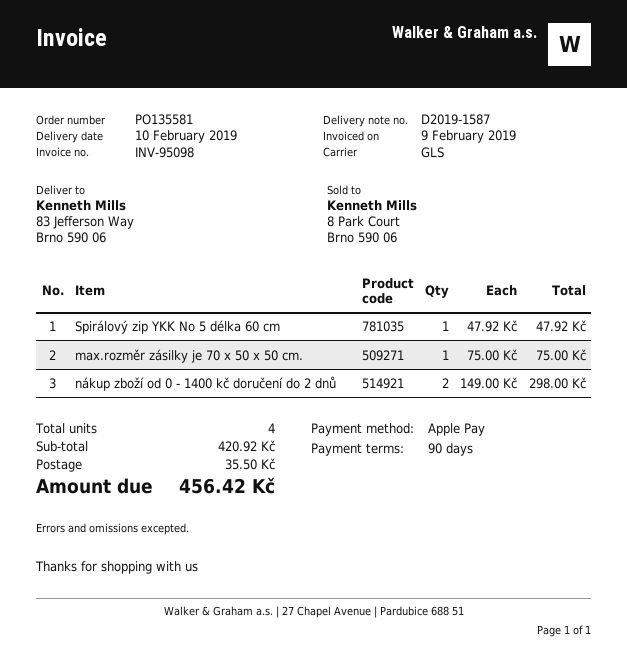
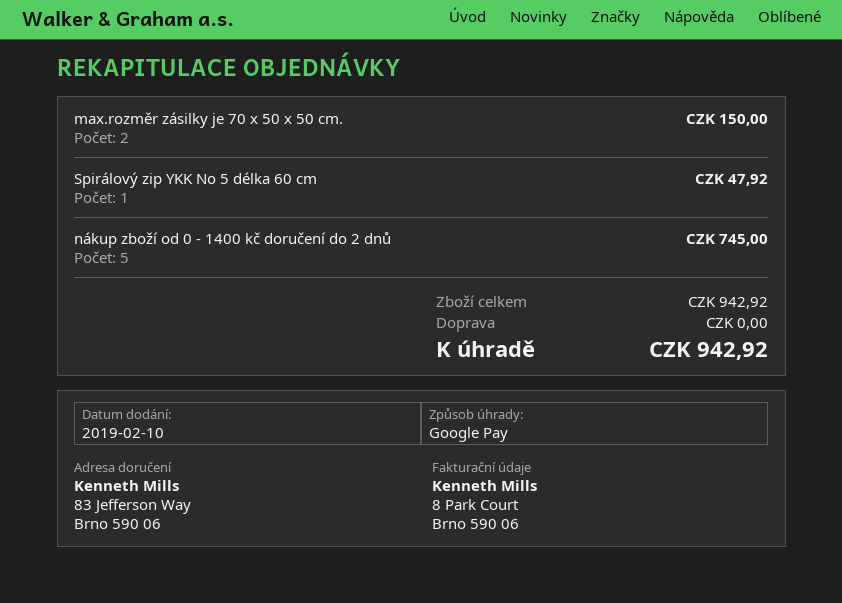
payment method: Apple Pay -> Google Pay
max.rozměr zásilky je 70 x 50 x 50 cm.: 1 for 75.00 -> 2 for 150.00
nákup zboží od 0 - 1400 kč doručení do 2 dnů: 2 for 298.00 -> 5 for 745.00
subtotal: 420.92 -> 942.92
shipping: 35.50 -> 0.00
total: 456.42 -> 942.92

